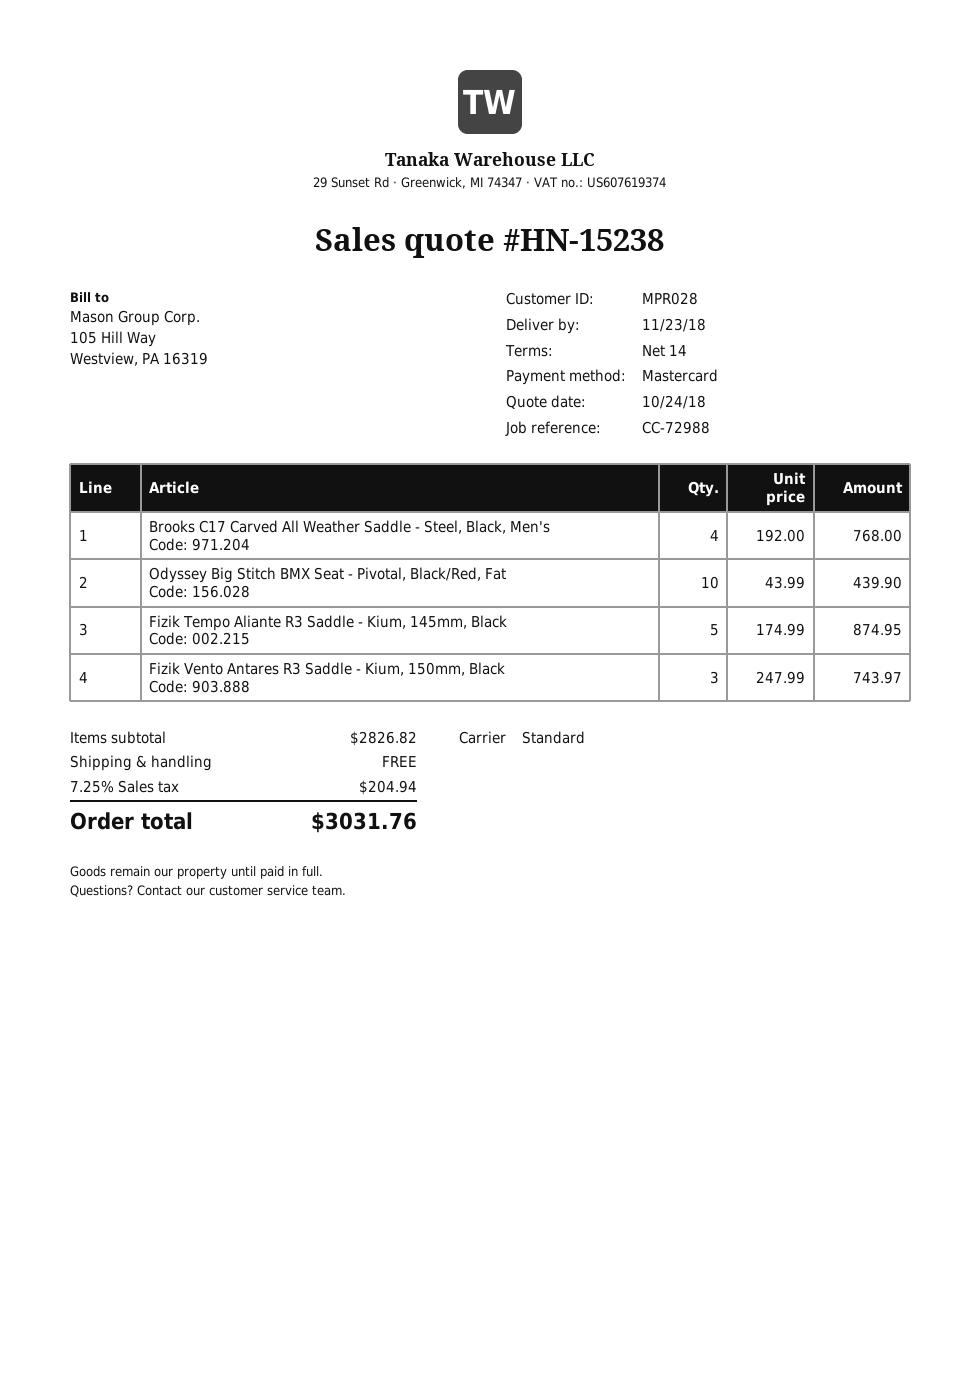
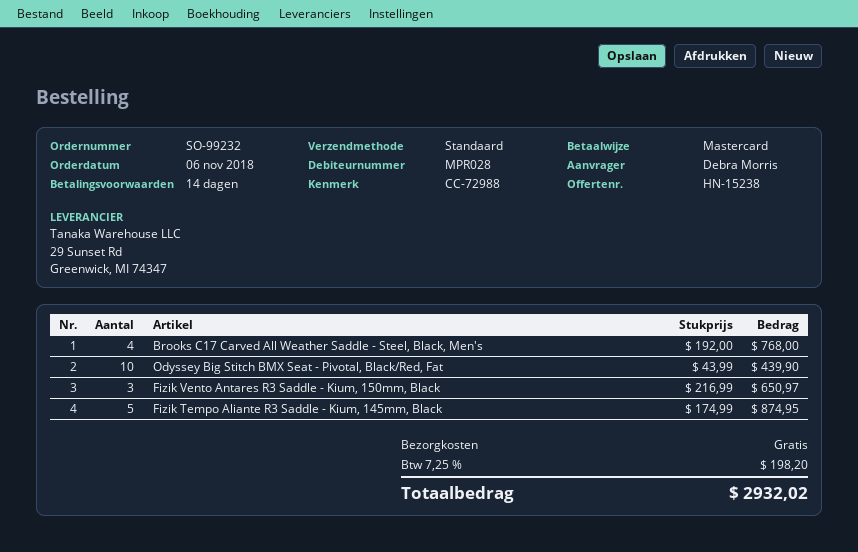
Fizik Vento Antares R3 Saddle - Kium, 150mm, Black: 3 x 247.99 = 743.97 -> 3 x 216.99 = 650.97
tax: 7.25% = 204.94 -> 7.25% = 198.20
total: 3031.76 -> 2932.02

